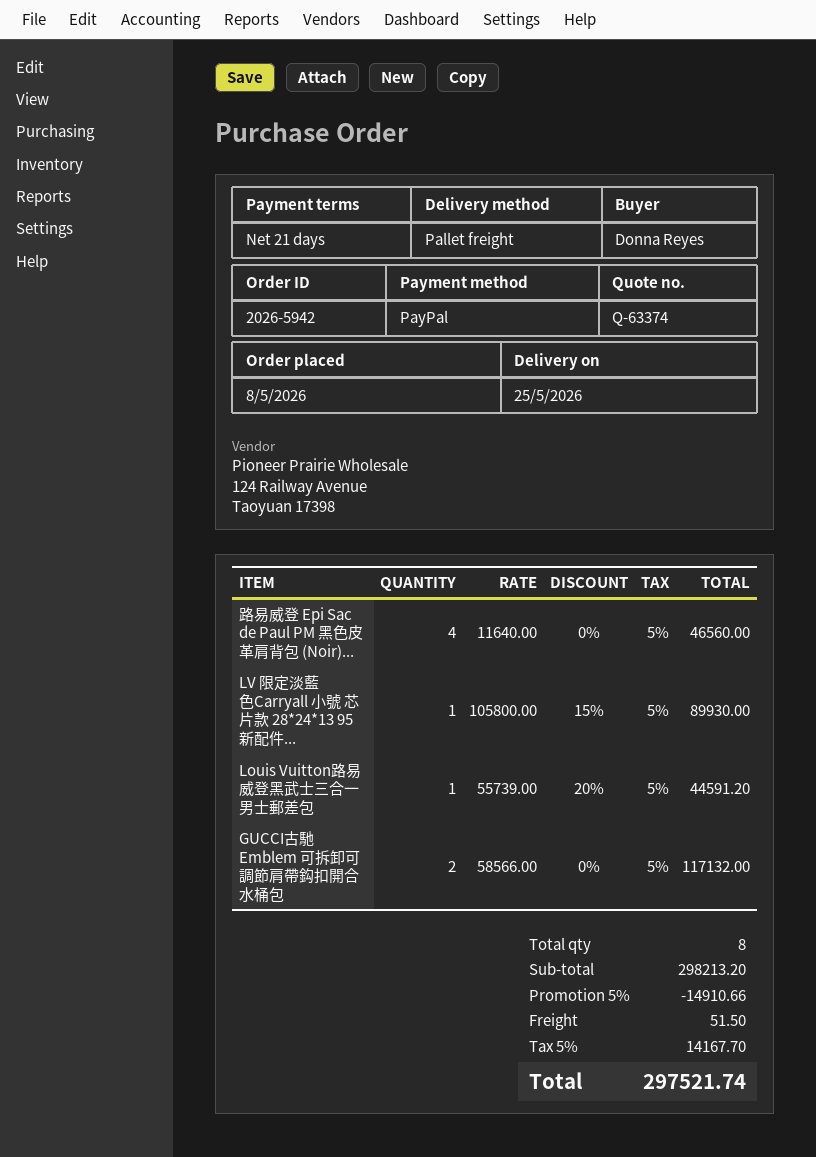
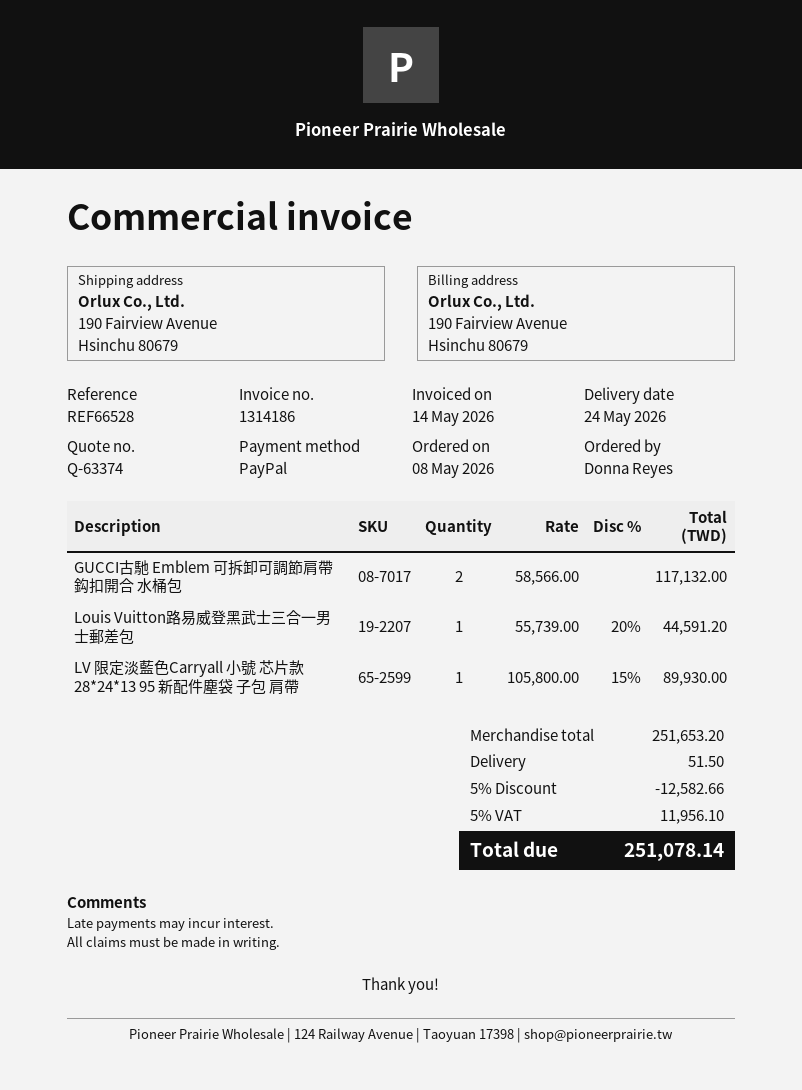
delivery date: 2026-05-25 -> 2026-05-24
路易威登 Epi Sac de Paul PM 黑色皮革肩背包 (Noir)...: 4 x 11640.00 = 46560.00 -> none
subtotal: 298213.20 -> 251653.20
discount: 5% = 14910.66 -> 5% = 12582.66
tax: 5% = 14167.70 -> 5% = 11956.10
total: 297521.74 -> 251078.14

